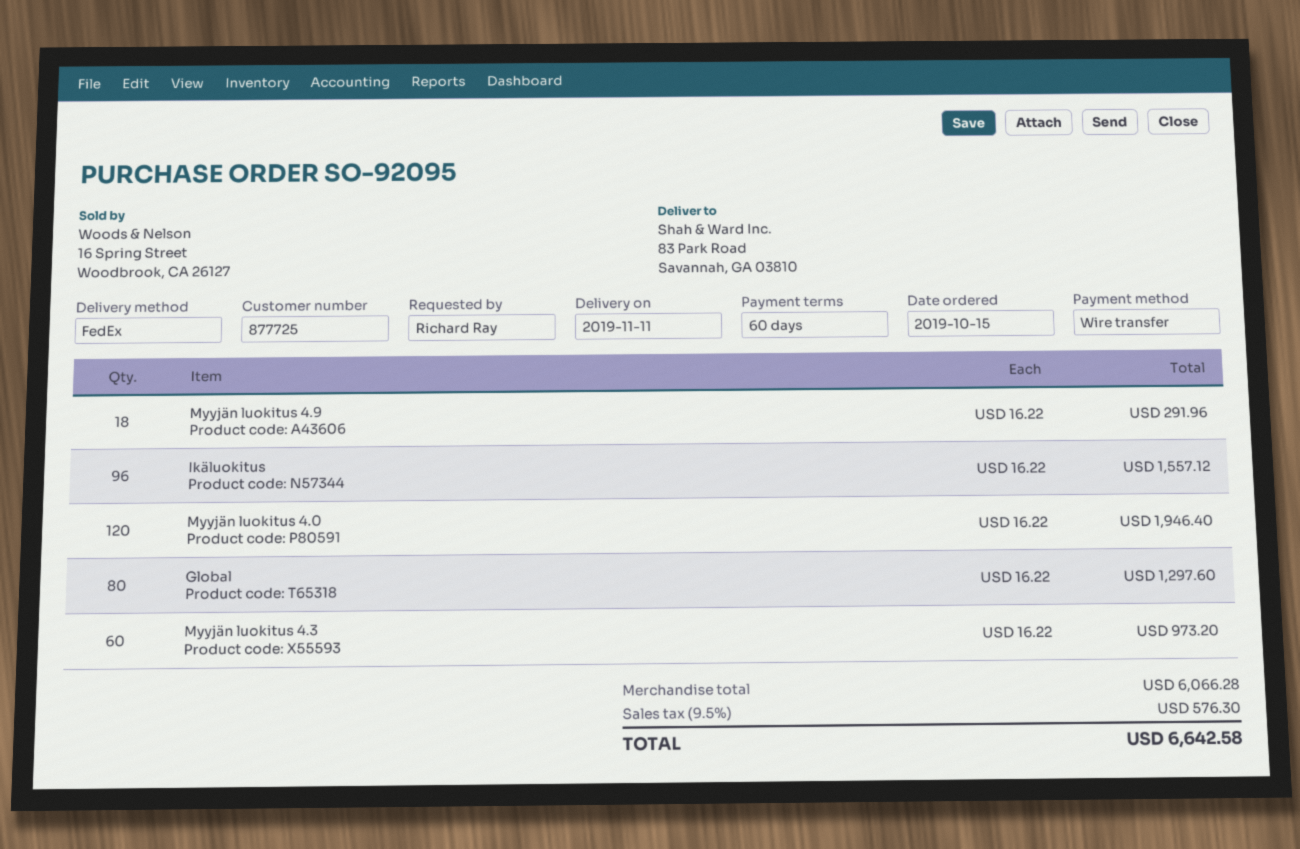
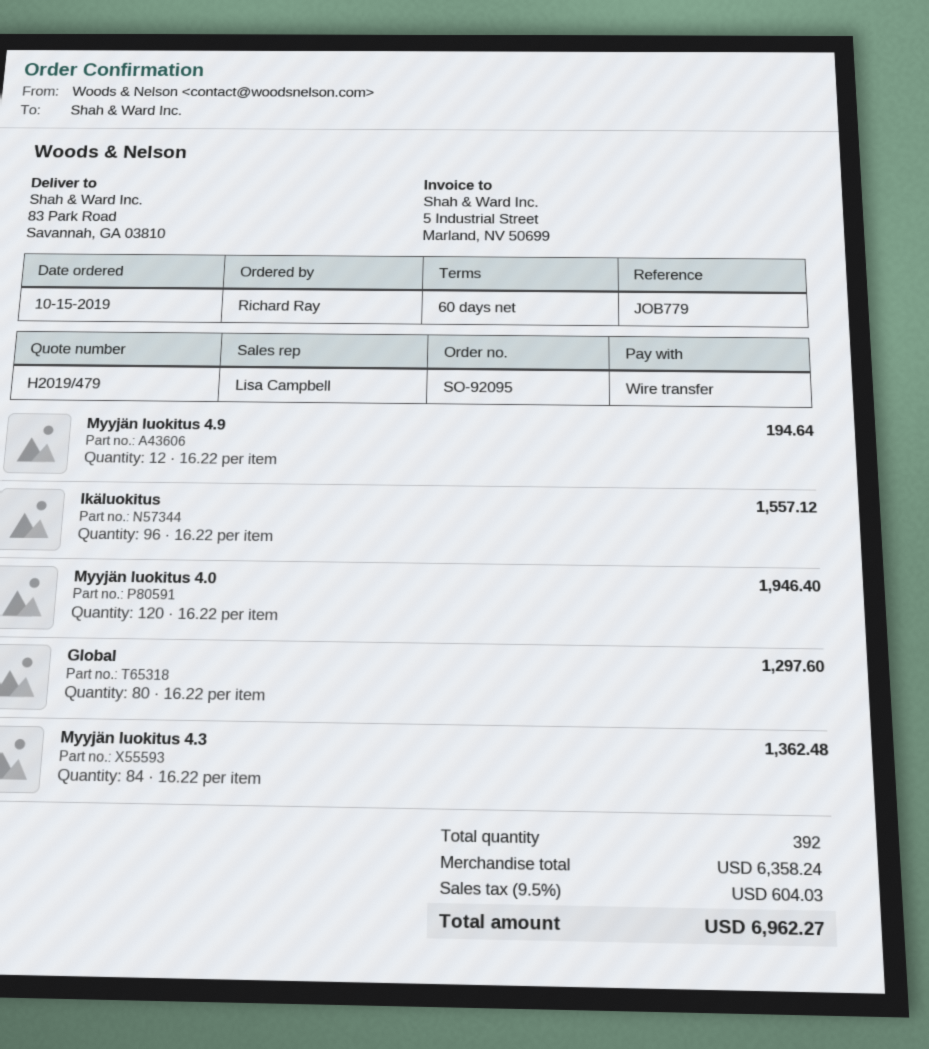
Myyjän luokitus 4.9: 18 x 16.22 = 291.96 -> 12 x 16.22 = 194.64
Myyjän luokitus 4.3: 60 x 16.22 = 973.20 -> 84 x 16.22 = 1362.48
subtotal: 6066.28 -> 6358.24
tax: 9.5% = 576.30 -> 9.5% = 604.03
total: 6642.58 -> 6962.27

